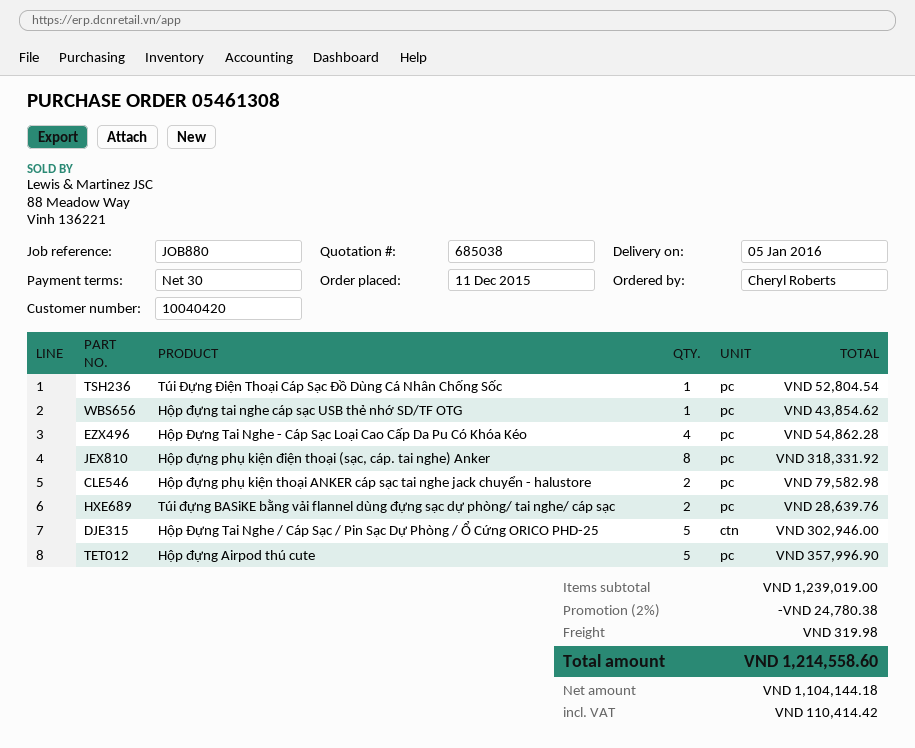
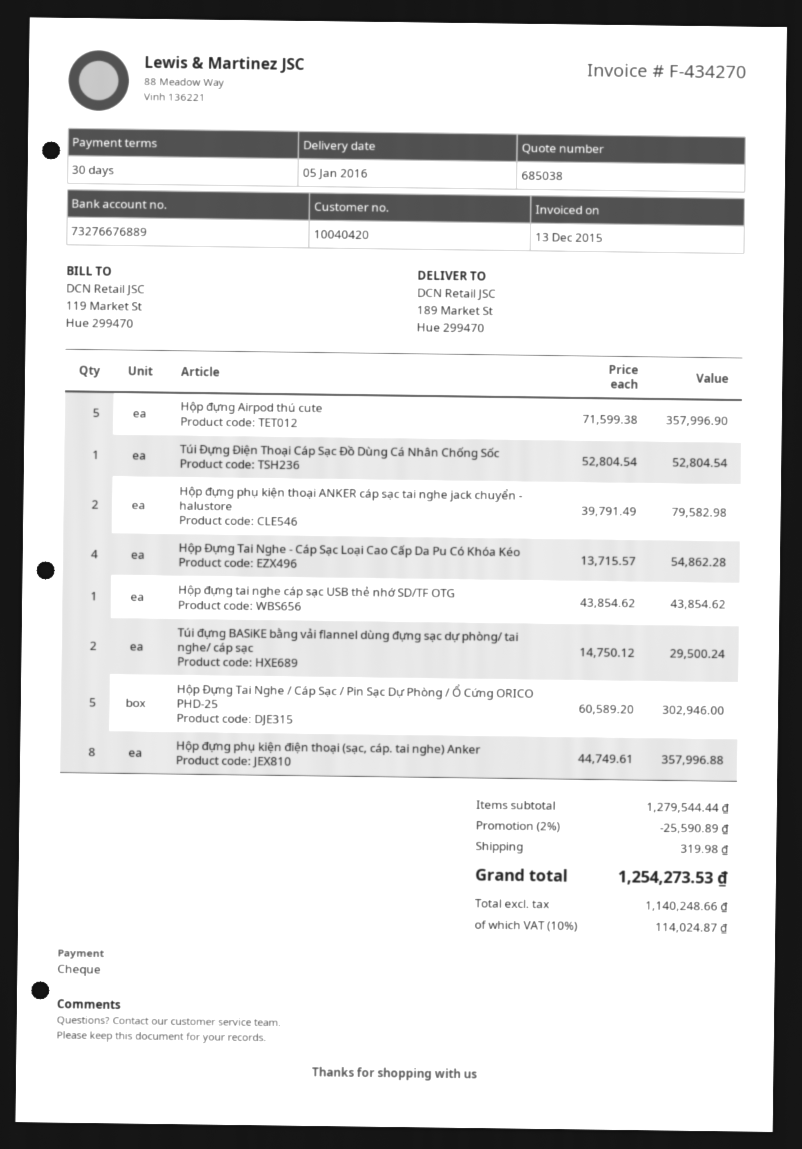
Hộp đựng phụ kiện điện thoại (sạc, cáp. tai nghe) Anker: 8 for 318331.92 -> 8 for 357996.88
Túi đựng BASiKE bằng vải flannel dùng đựng sạc dự phòng/ tai nghe/ cáp sạc: 2 for 28639.76 -> 2 for 29500.24
subtotal: 1239019.00 -> 1279544.44
discount: 2% = 24780.38 -> 2% = 25590.89
net: 1104144.18 -> 1140248.66
tax: 110414.42 -> 114024.87
total: 1214558.60 -> 1254273.53

